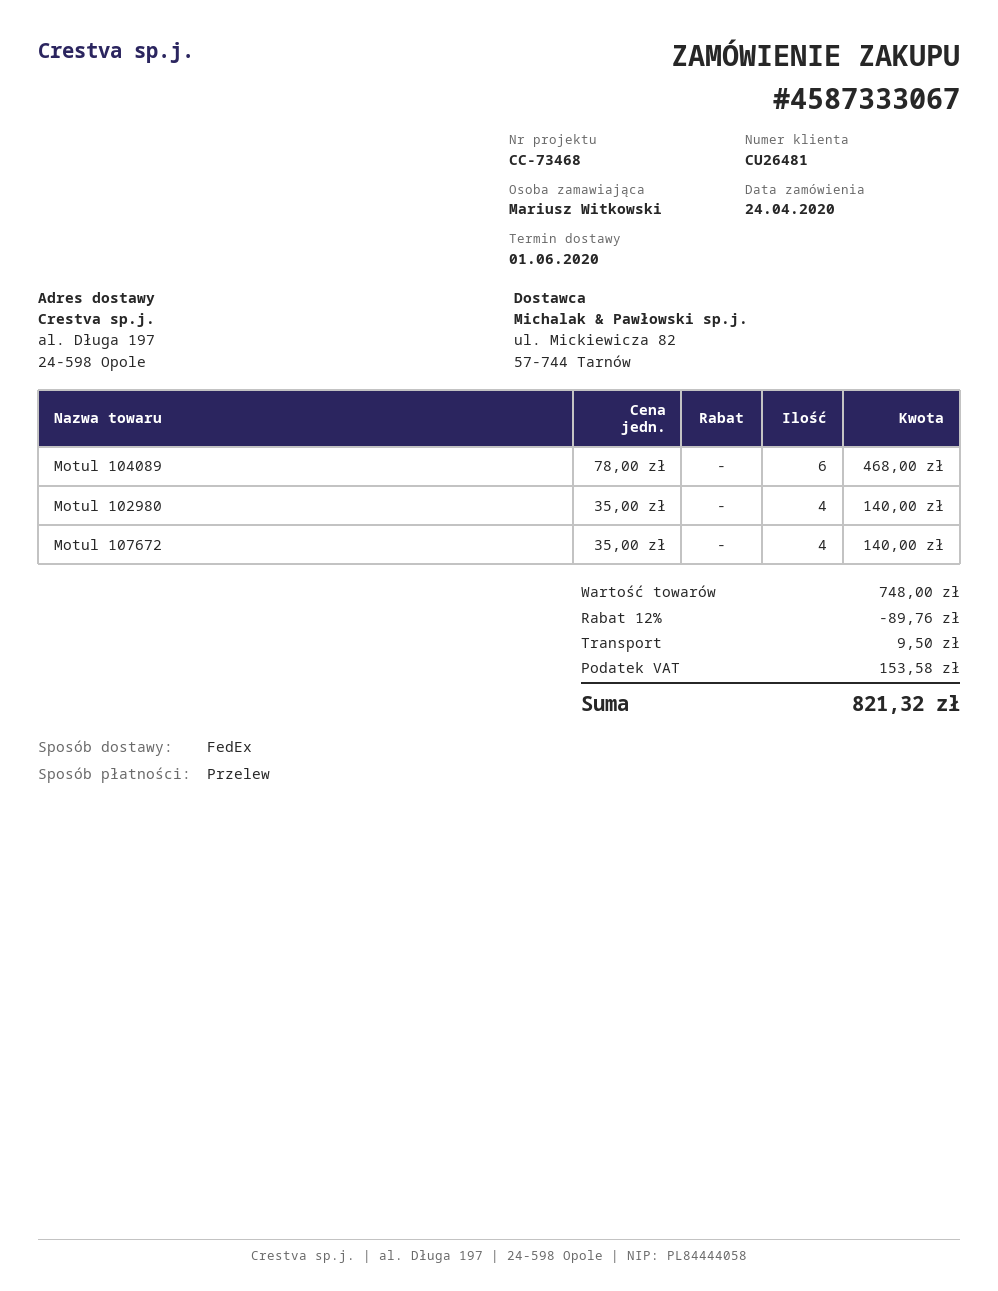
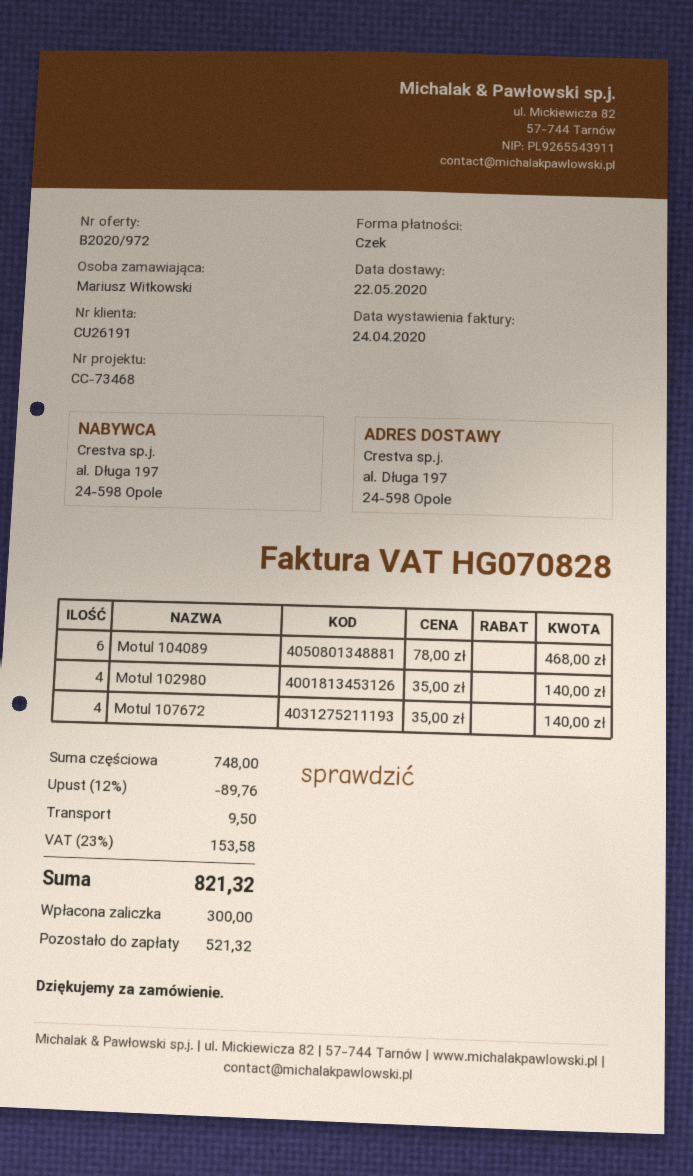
delivery date: 2020-06-01 -> 2020-05-22
customer number: CU26481 -> CU26191
payment method: bank transfer -> cheque

